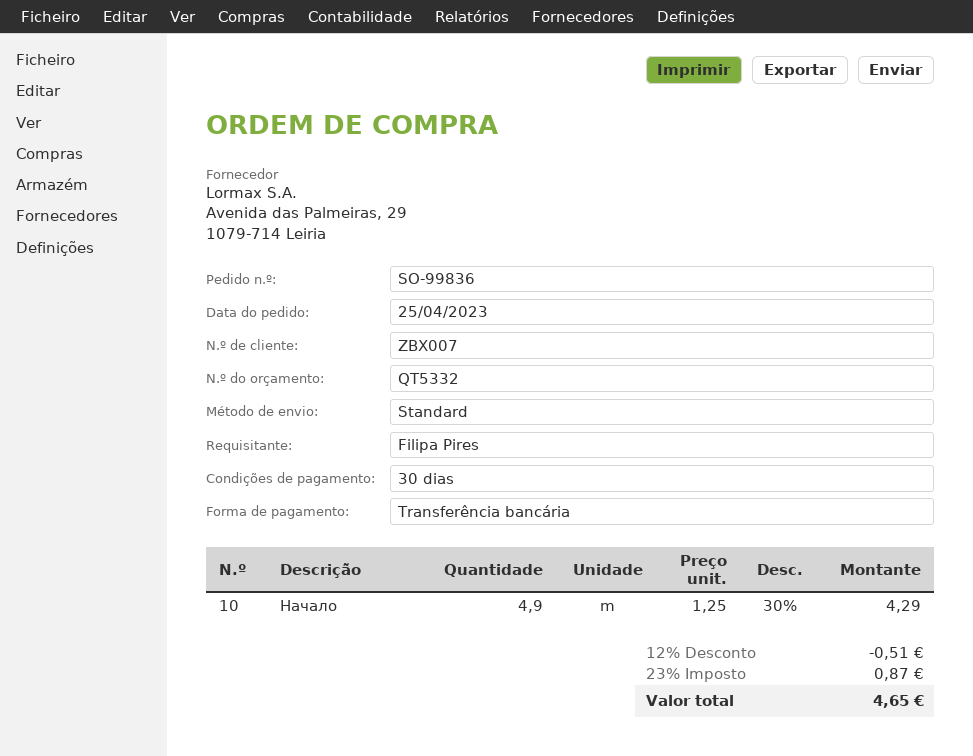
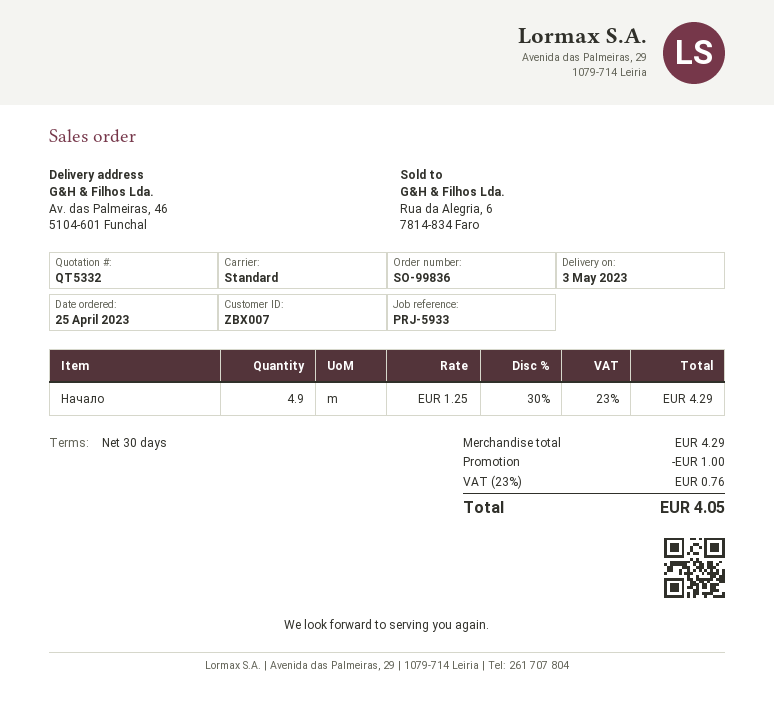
discount: 0.51 -> 1.00
tax: 23% = 0.87 -> 23% = 0.76
total: 4.65 -> 4.05

